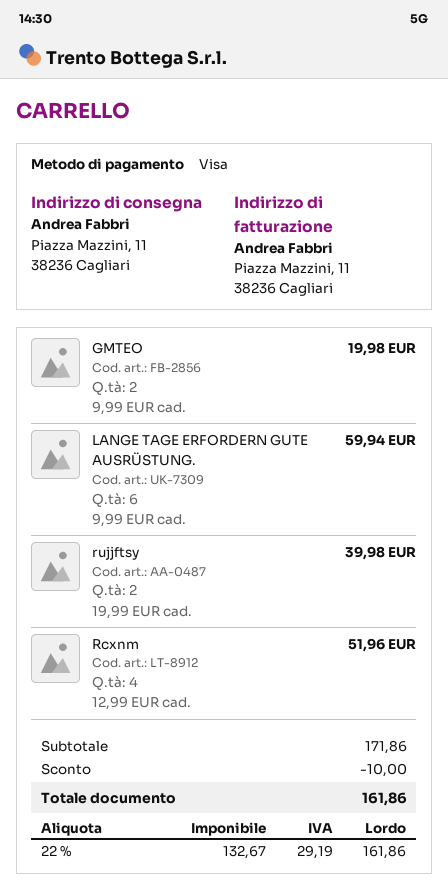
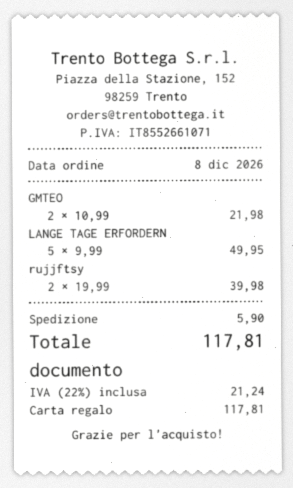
payment method: Visa -> gift card
GMTEO: 2 x 9.99 = 19.98 -> 2 x 10.99 = 21.98
LANGE TAGE ERFORDERN GUTE AUSRÜSTUNG.: 6 x 9.99 = 59.94 -> 5 x 9.99 = 49.95
Rcxnm: 4 x 12.99 = 51.96 -> none
discount: 10.00 -> none
shipping: none -> 5.90
tax: 22% = 29.19 -> 22% = 21.24
total: 161.86 -> 117.81

